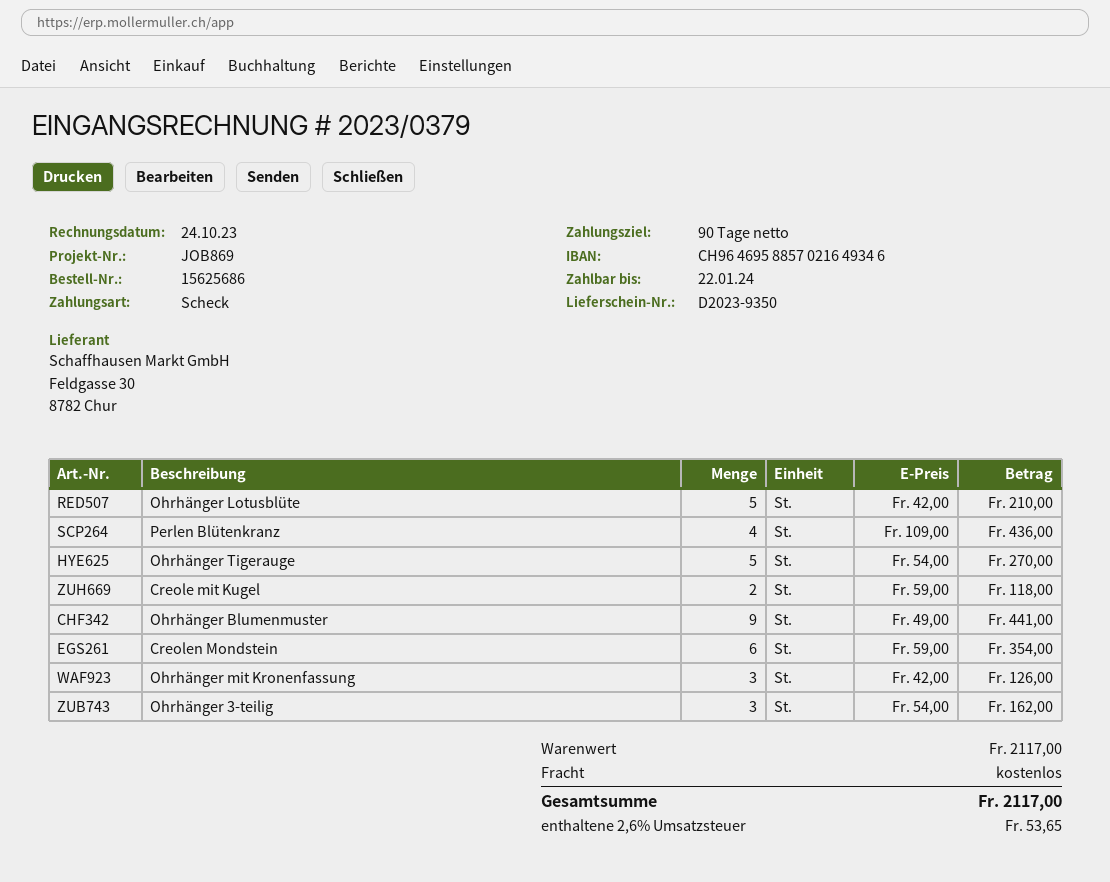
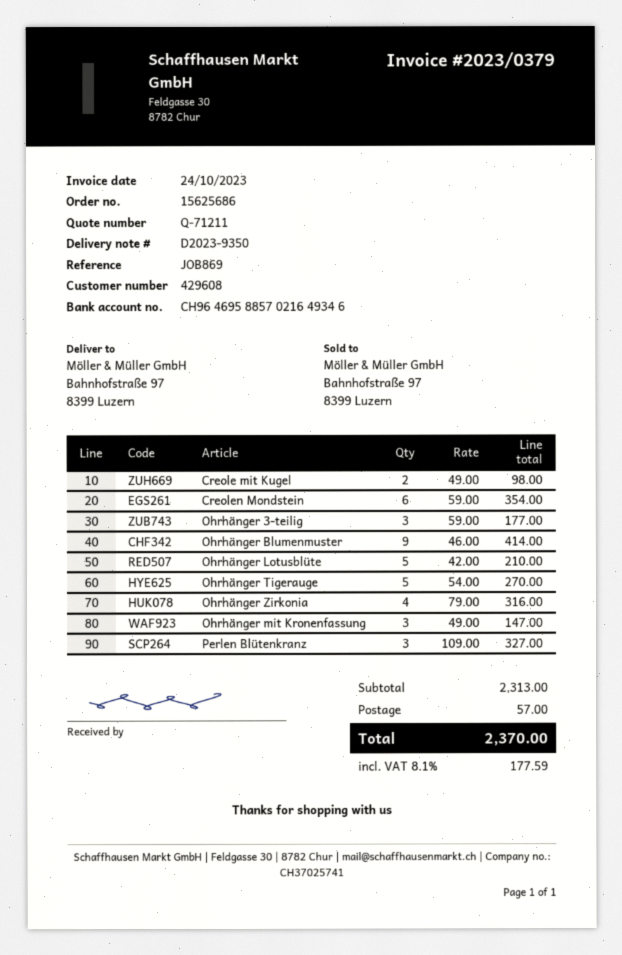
Perlen Blütenkranz: 4 x 109.00 = 436.00 -> 3 x 109.00 = 327.00
Creole mit Kugel: 2 x 59.00 = 118.00 -> 2 x 49.00 = 98.00
Ohrhänger Blumenmuster: 9 x 49.00 = 441.00 -> 9 x 46.00 = 414.00
Ohrhänger mit Kronenfassung: 3 x 42.00 = 126.00 -> 3 x 49.00 = 147.00
Ohrhänger 3-teilig: 3 x 54.00 = 162.00 -> 3 x 59.00 = 177.00
Ohrhänger Zirkonia: none -> 4 x 79.00 = 316.00
subtotal: 2117.00 -> 2313.00
shipping: 0.00 -> 57.00
tax: 2.6% = 53.65 -> 8.1% = 177.59
total: 2117.00 -> 2370.00

